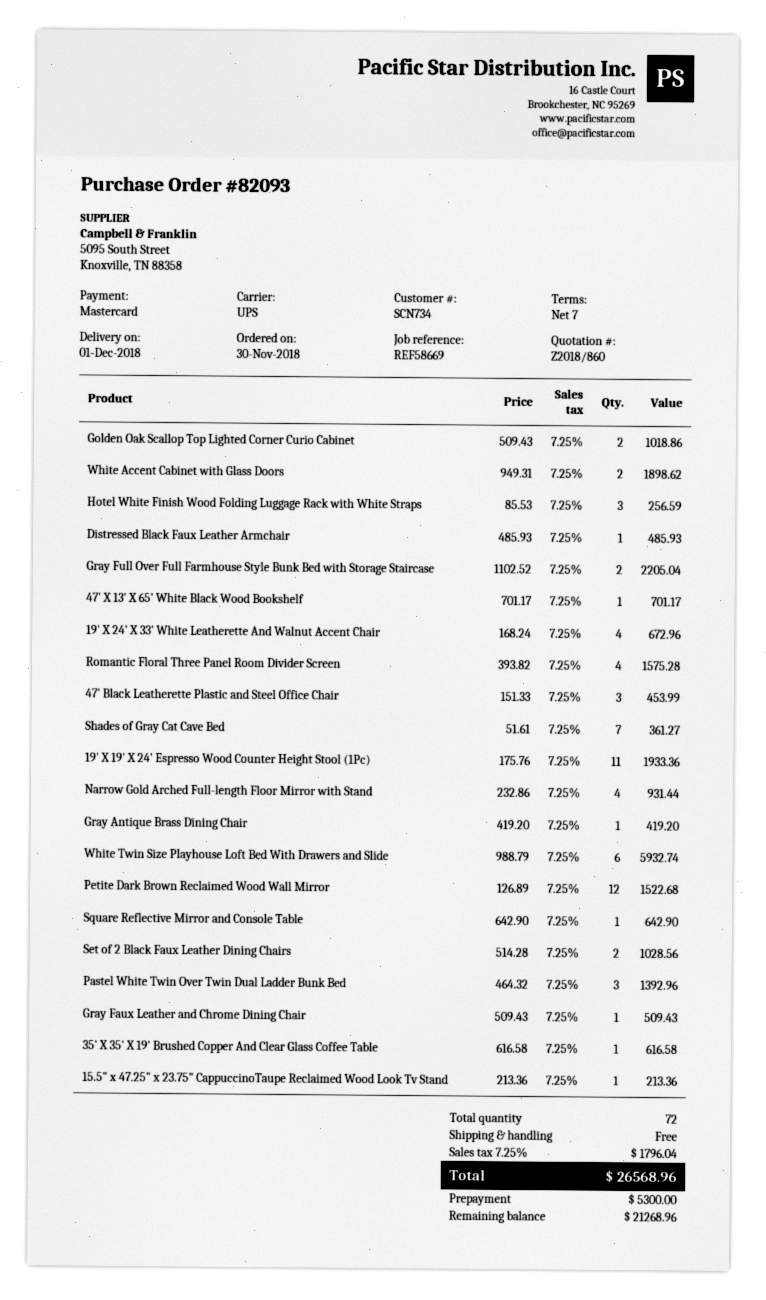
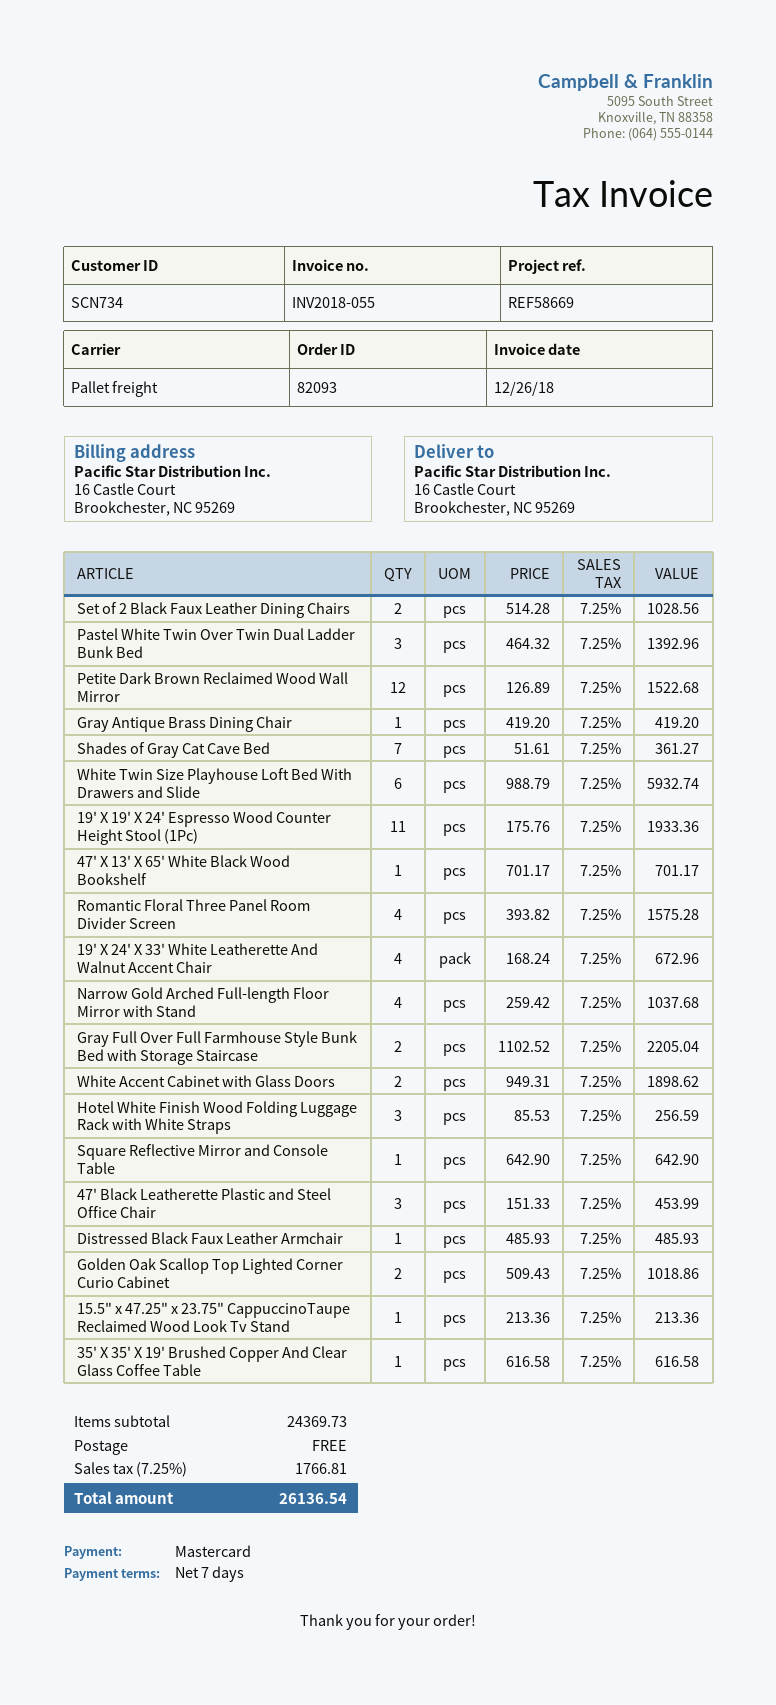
shipping method: UPS -> pallet freight
Narrow Gold Arched Full-length Floor Mirror with Stand: 4 x 232.86 = 931.44 -> 4 x 259.42 = 1037.68
Gray Faux Leather and Chrome Dining Chair: 1 x 509.43 = 509.43 -> none
tax: 7.25% = 1796.04 -> 7.25% = 1766.81
total: 26568.96 -> 26136.54

